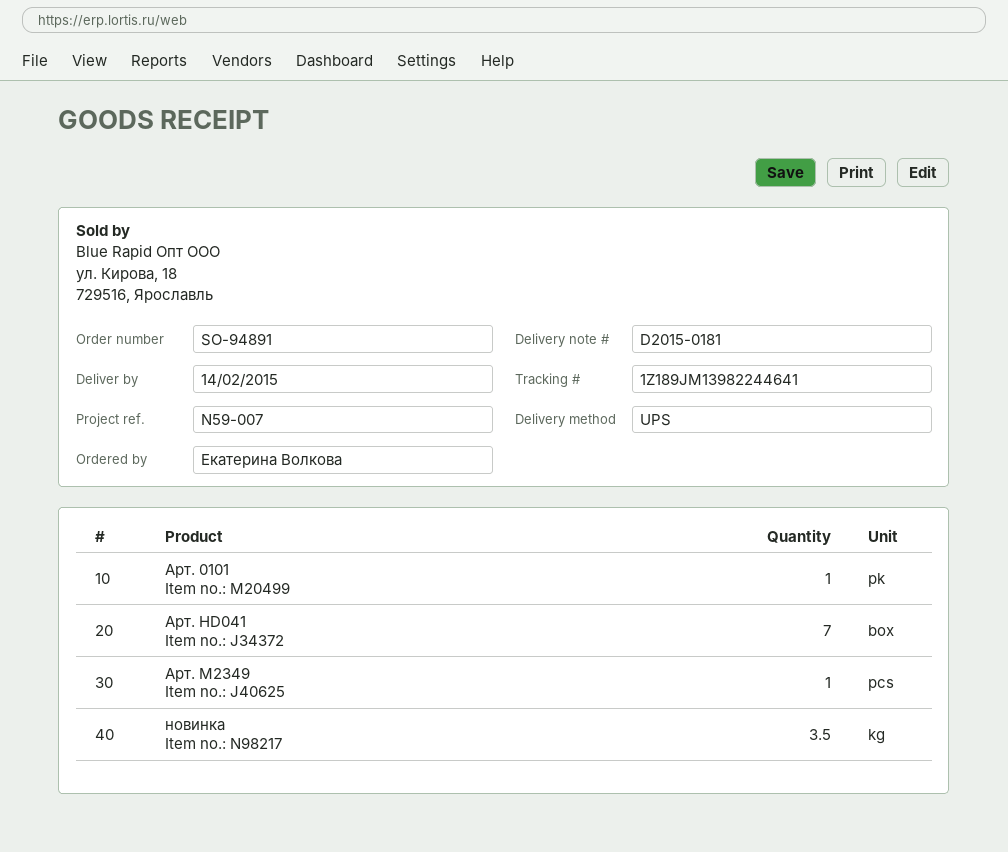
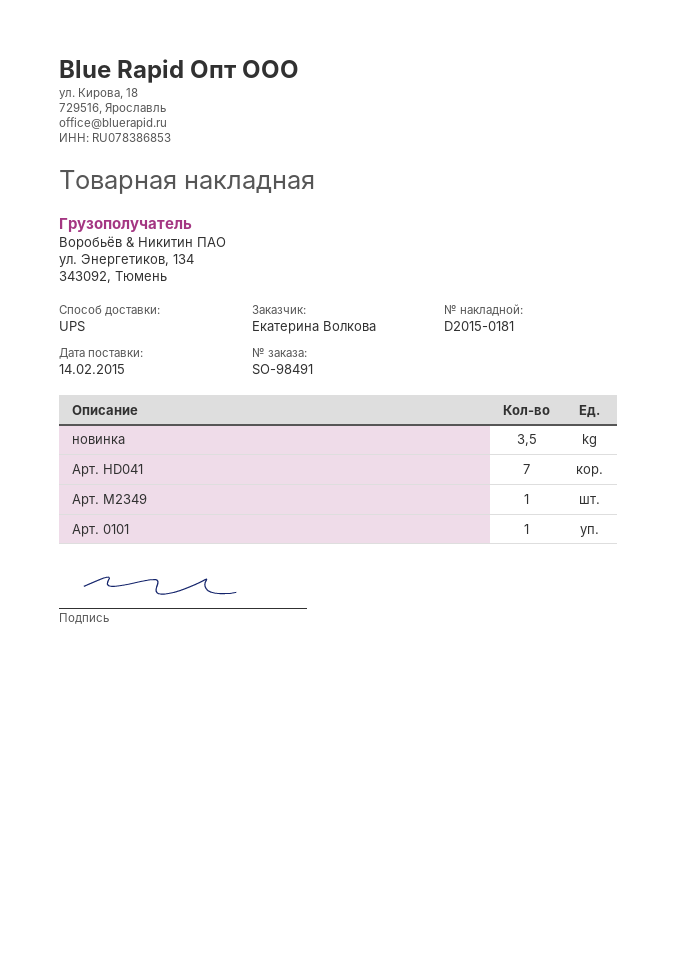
order number: SO-94891 -> SO-98491

